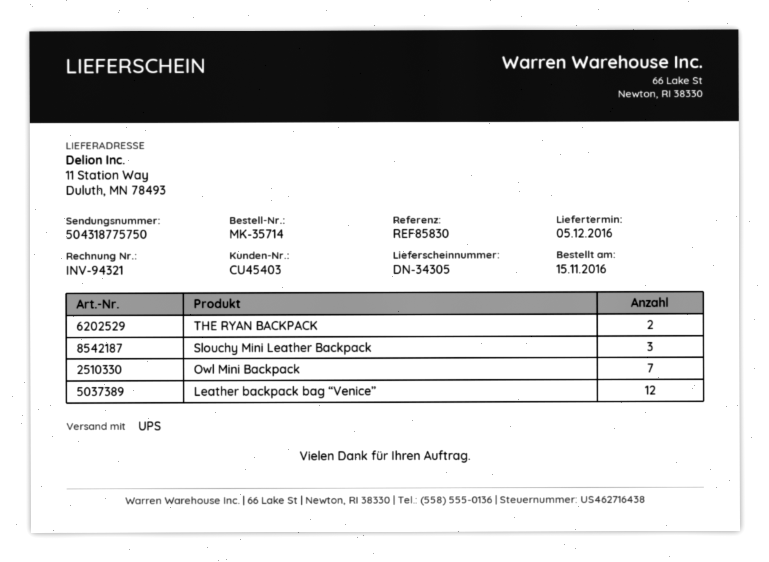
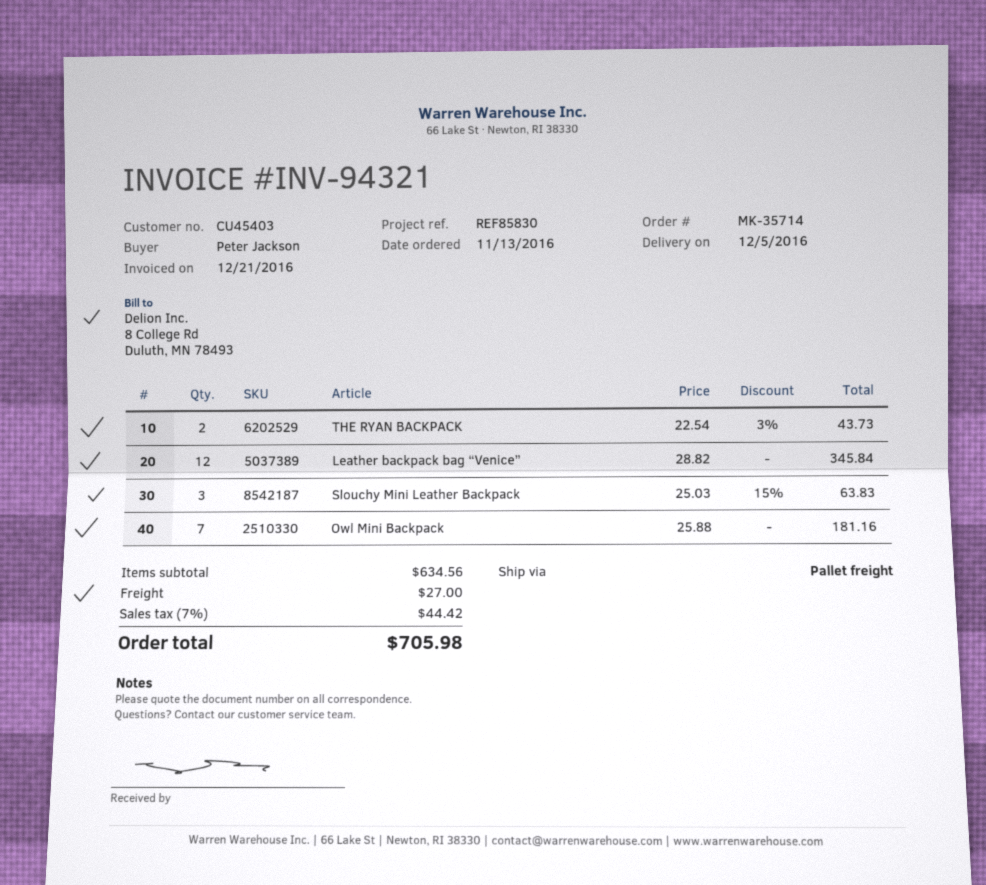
order date: 2016-11-15 -> 2016-11-13
shipping method: UPS -> pallet freight

